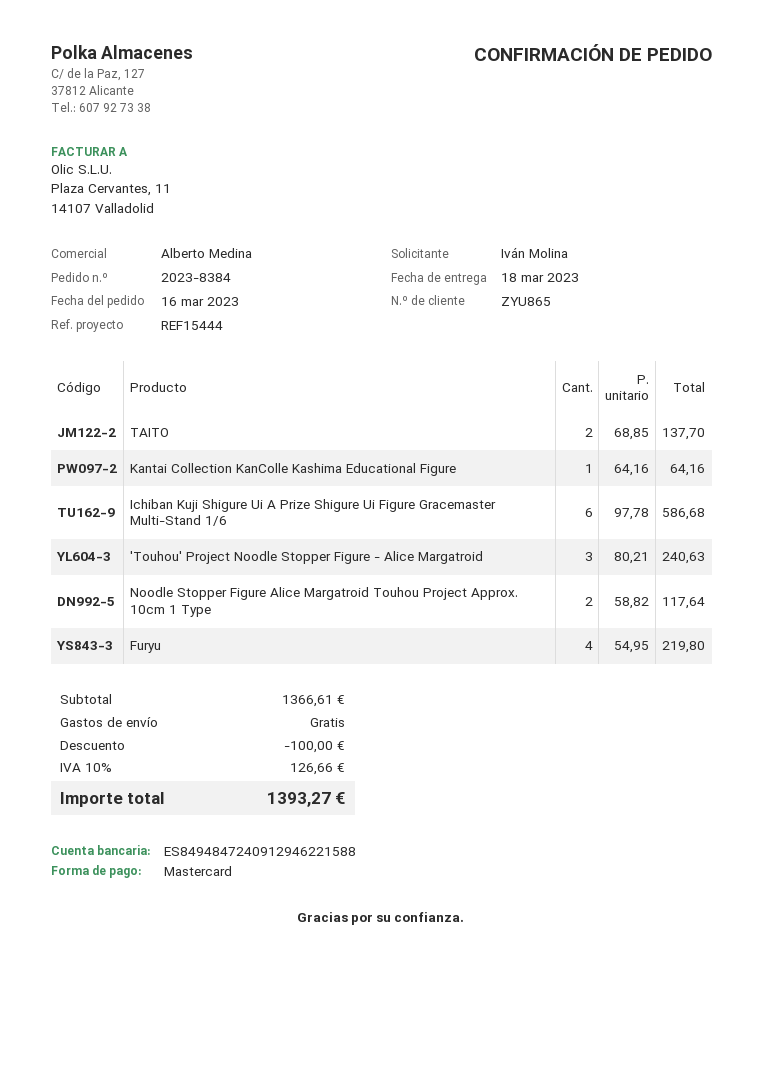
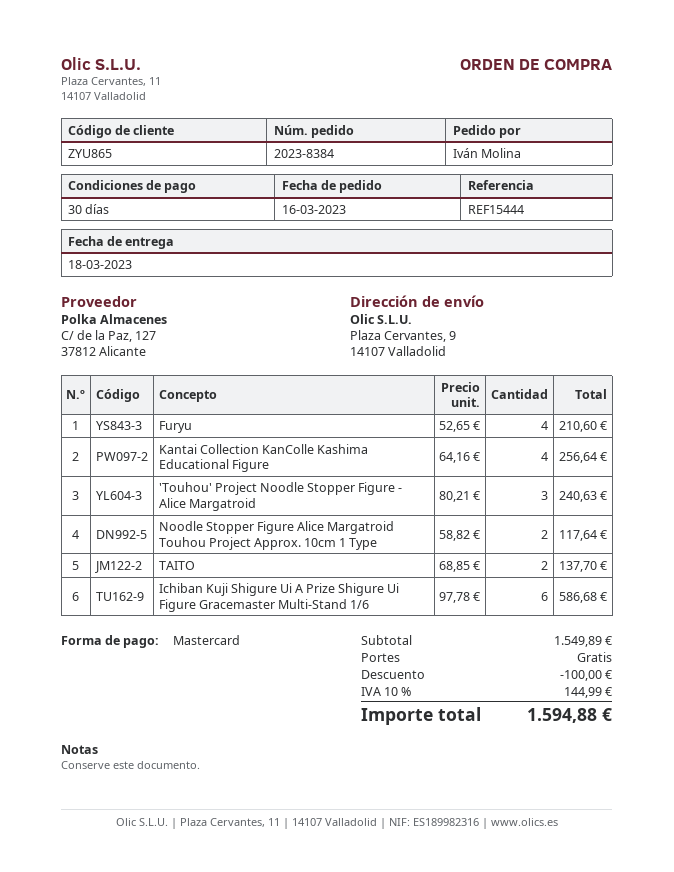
Kantai Collection KanColle Kashima Educational Figure: 1 x 64.16 = 64.16 -> 4 x 64.16 = 256.64
Furyu: 4 x 54.95 = 219.80 -> 4 x 52.65 = 210.60
subtotal: 1366.61 -> 1549.89
tax: 10% = 126.66 -> 10% = 144.99
total: 1393.27 -> 1594.88

